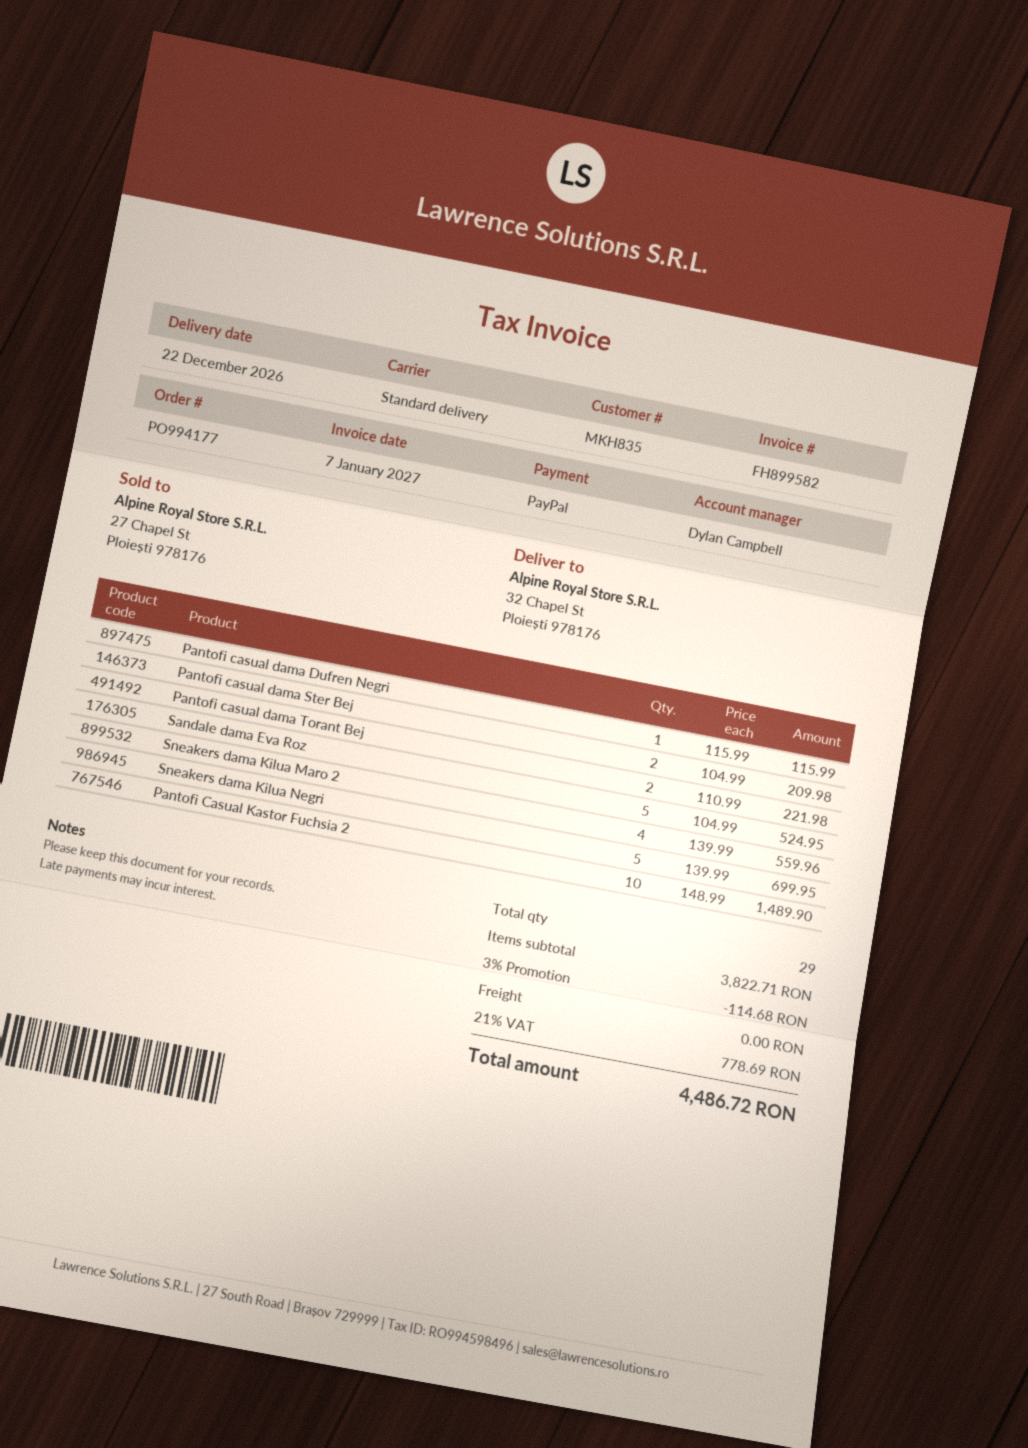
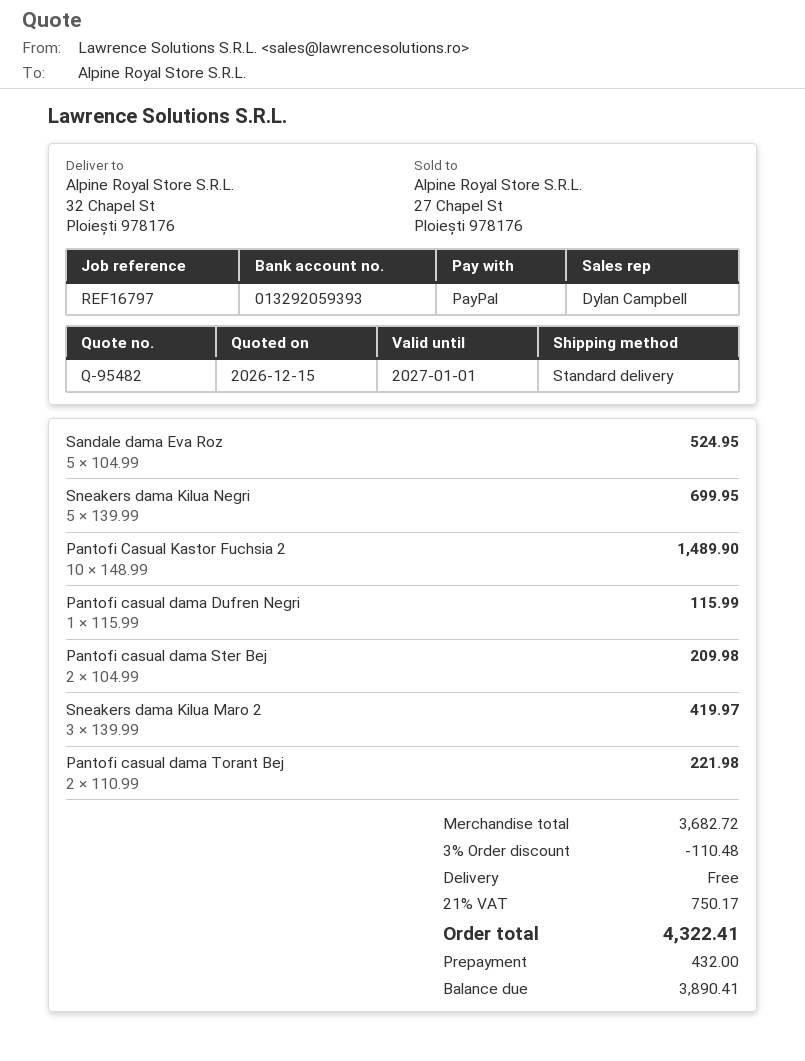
Sneakers dama Kilua Maro 2: 4 x 139.99 = 559.96 -> 3 x 139.99 = 419.97
subtotal: 3822.71 -> 3682.72
discount: 3% = 114.68 -> 3% = 110.48
tax: 21% = 778.69 -> 21% = 750.17
total: 4486.72 -> 4322.41

